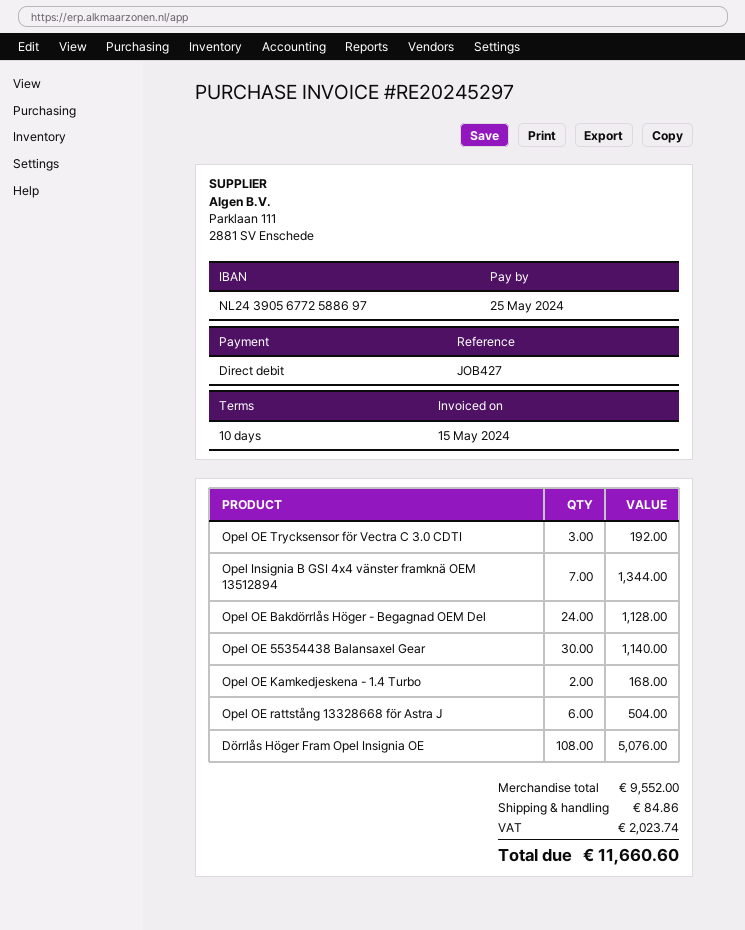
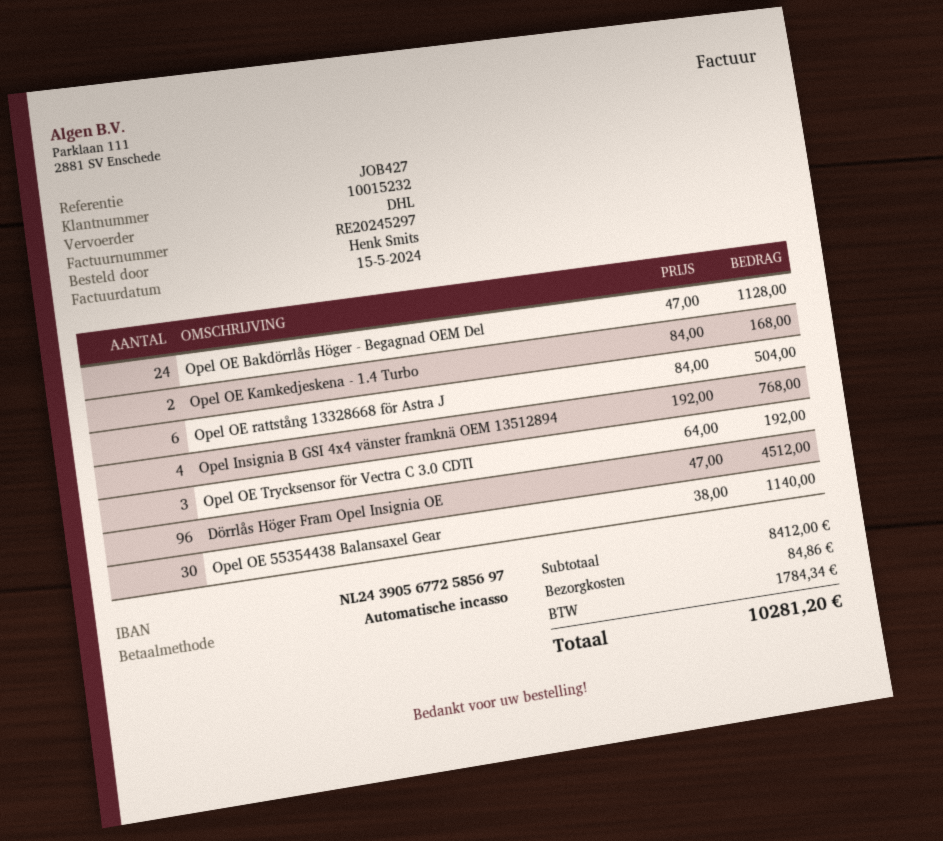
bank account: NL2439056772588697 -> NL2439056772585697
Opel Insignia B GSI 4x4 vänster framknä OEM 13512894: 7 for 1344.00 -> 4 for 768.00
Dörrlås Höger Fram Opel Insignia OE: 108 for 5076.00 -> 96 for 4512.00
subtotal: 9552.00 -> 8412.00
tax: 2023.74 -> 1784.34
total: 11660.60 -> 10281.20

